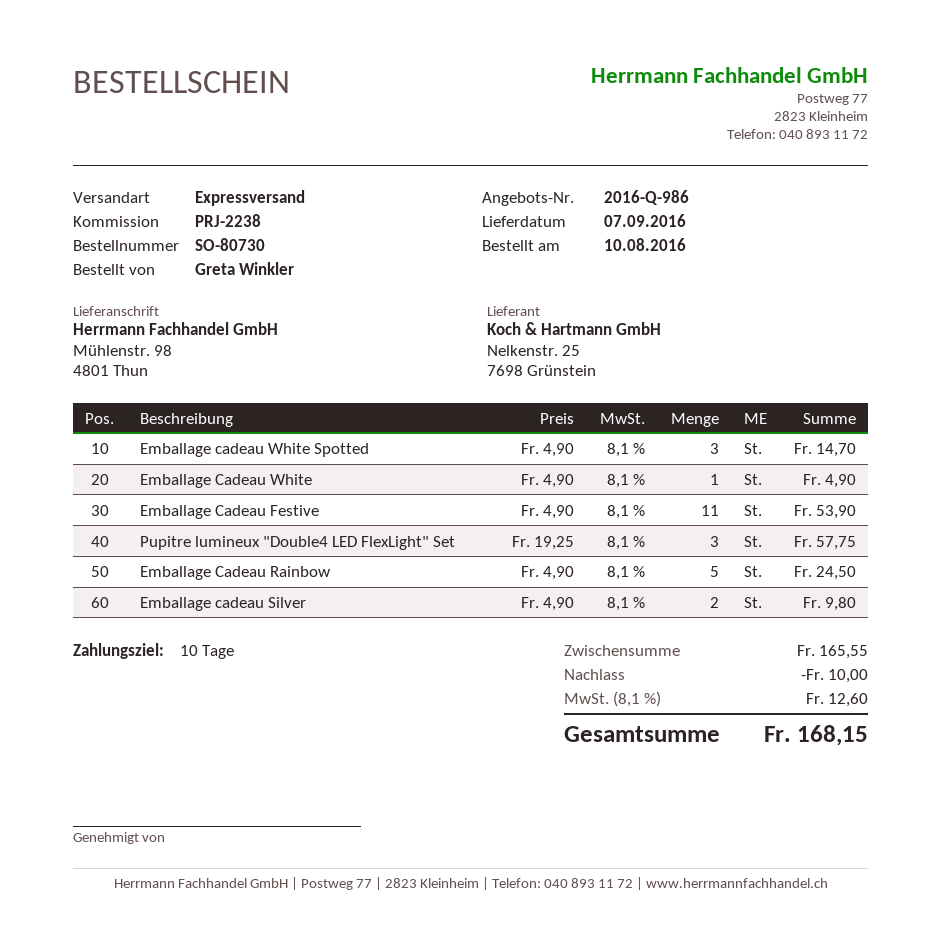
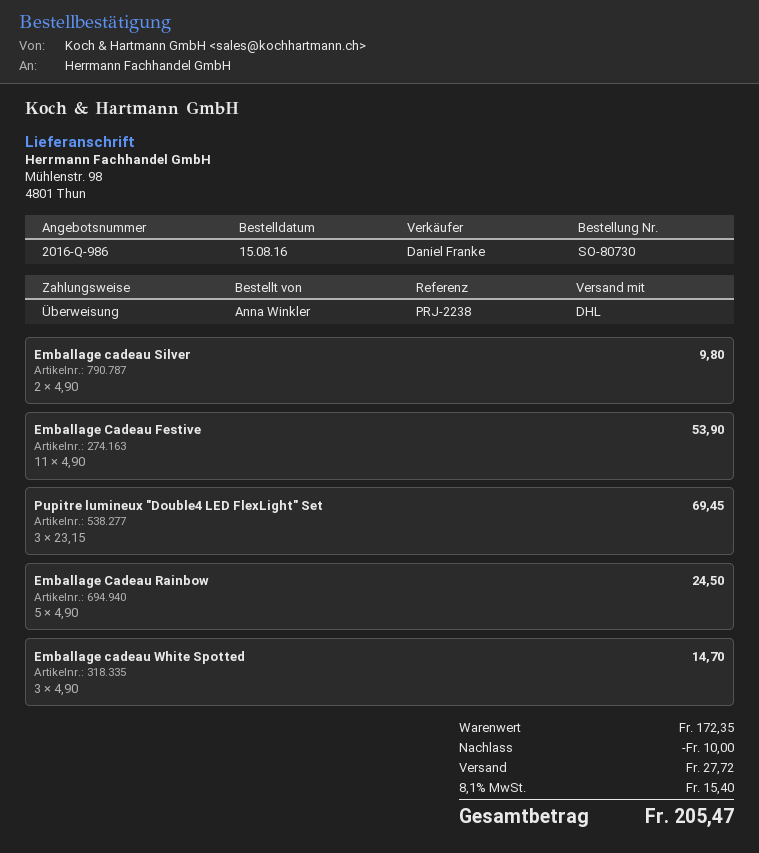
order date: 2016-08-10 -> 2016-08-15
ordered by: Greta Winkler -> Anna Winkler
shipping method: express -> DHL
Emballage Cadeau White: 1 x 4.90 = 4.90 -> none
Pupitre lumineux "Double4 LED FlexLight" Set: 3 x 19.25 = 57.75 -> 3 x 23.15 = 69.45
subtotal: 165.55 -> 172.35
shipping: none -> 27.72
tax: 8.1% = 12.60 -> 8.1% = 15.40
total: 168.15 -> 205.47

